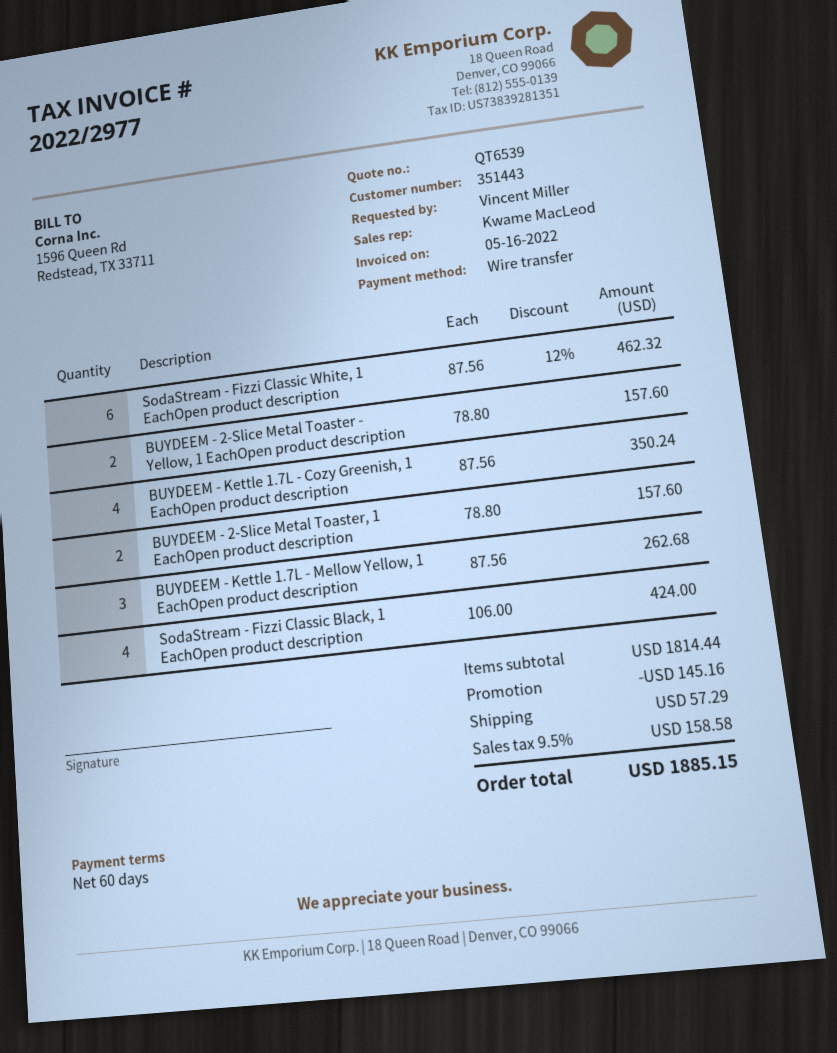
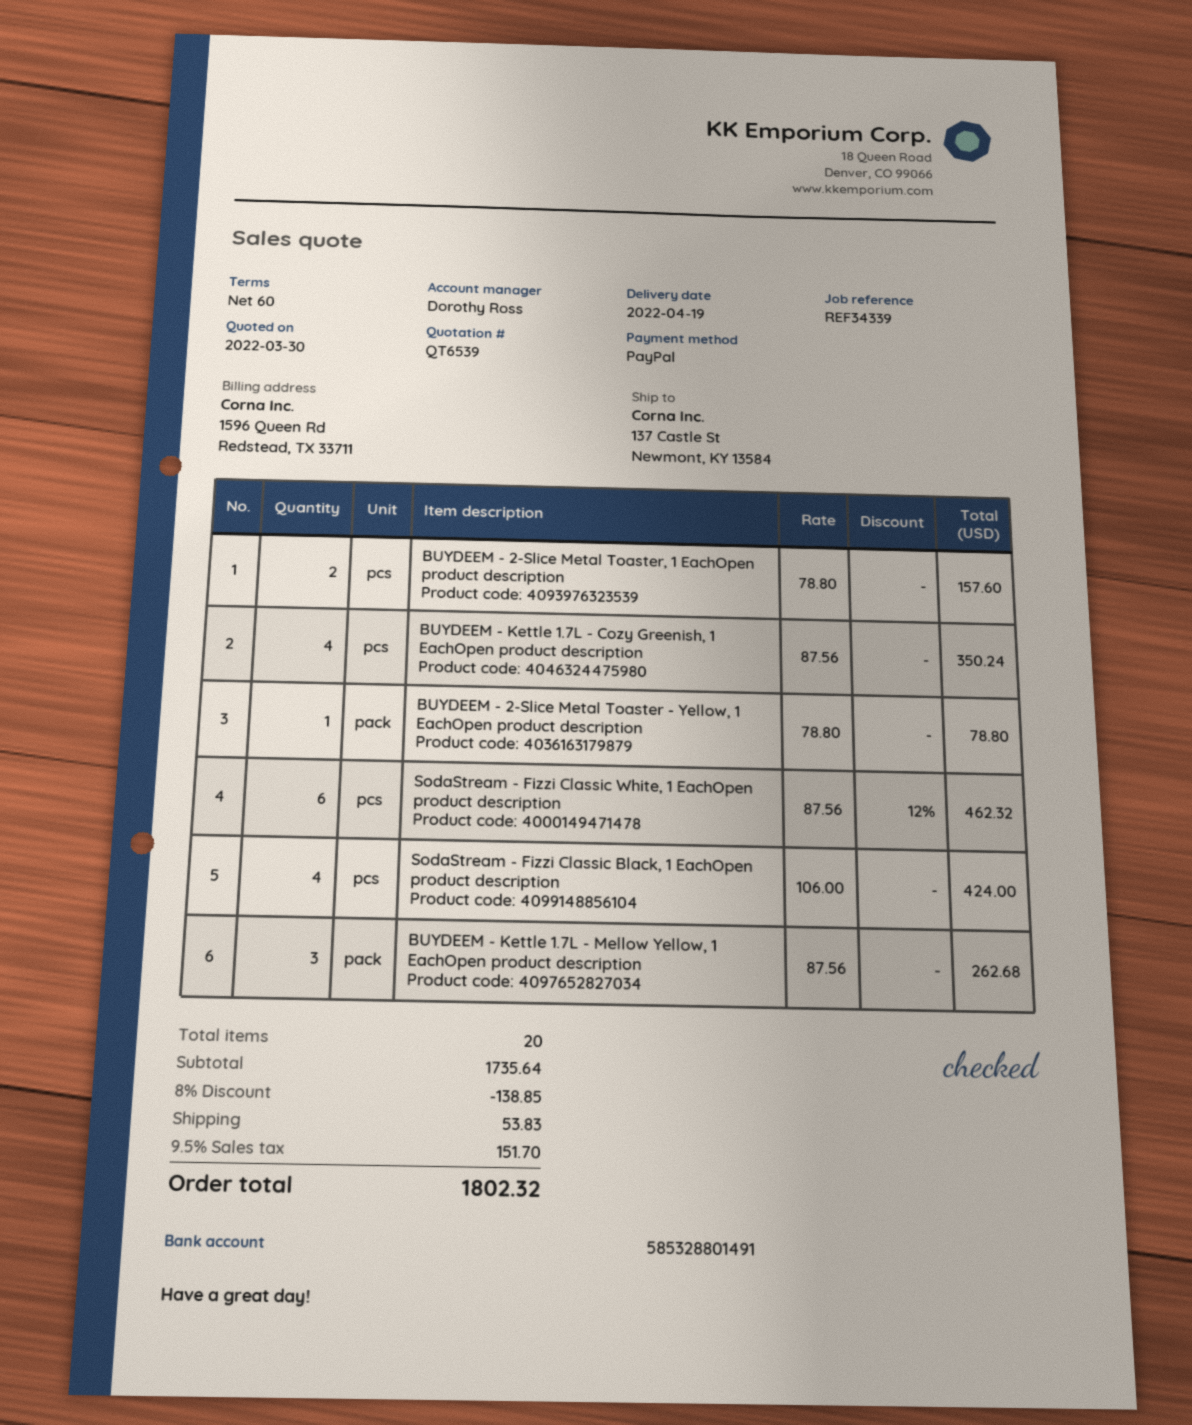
sales rep: Kwame MacLeod -> Dorothy Ross
payment method: bank transfer -> PayPal
BUYDEEM - 2-Slice Metal Toaster - Yellow, 1 EachOpen product description: 2 x 78.80 = 157.60 -> 1 x 78.80 = 78.80
subtotal: 1814.44 -> 1735.64
discount: 145.16 -> 138.85
shipping: 57.29 -> 53.83
tax: 9.5% = 158.58 -> 9.5% = 151.70
total: 1885.15 -> 1802.32

